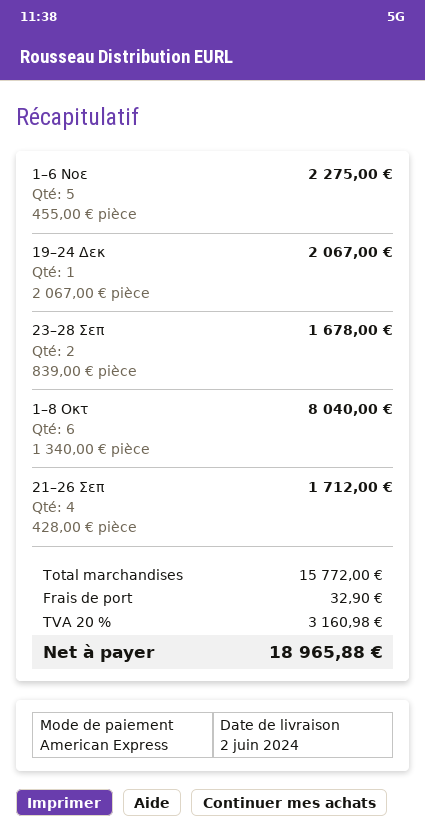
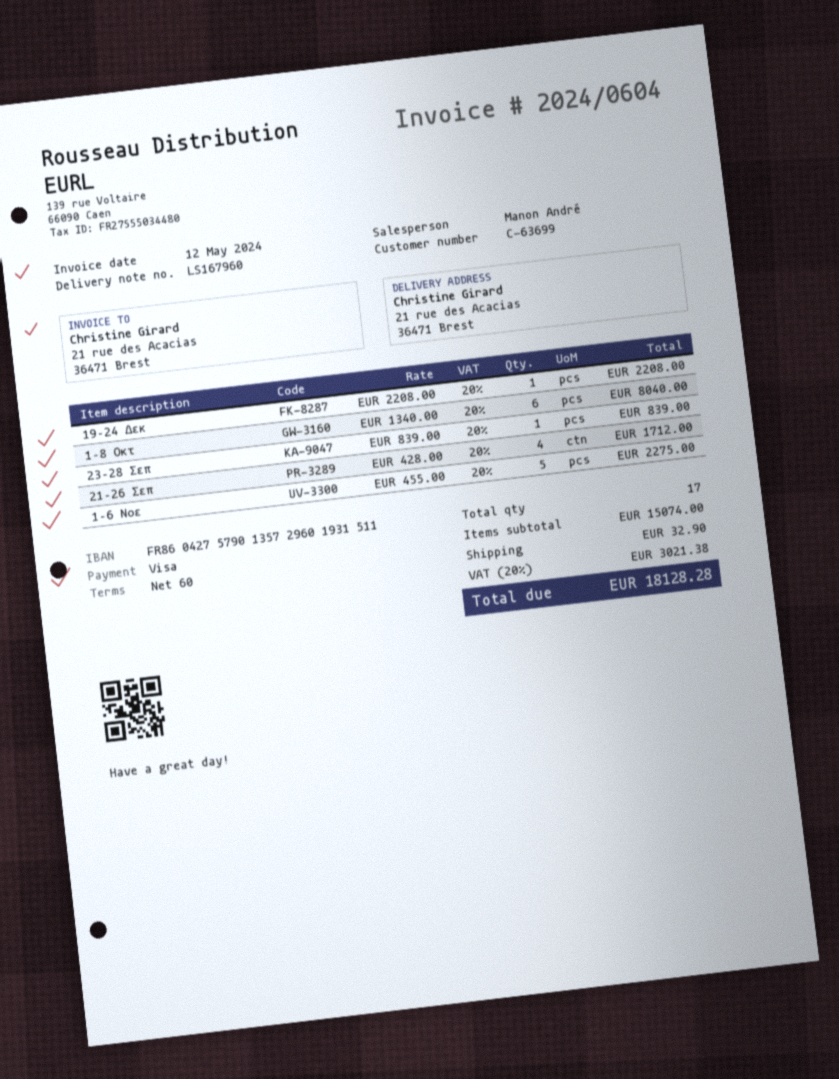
payment method: American Express -> Visa
19–24 Δεκ: 1 x 2067.00 = 2067.00 -> 1 x 2208.00 = 2208.00
23–28 Σεπ: 2 x 839.00 = 1678.00 -> 1 x 839.00 = 839.00
subtotal: 15772.00 -> 15074.00
tax: 20% = 3160.98 -> 20% = 3021.38
total: 18965.88 -> 18128.28

